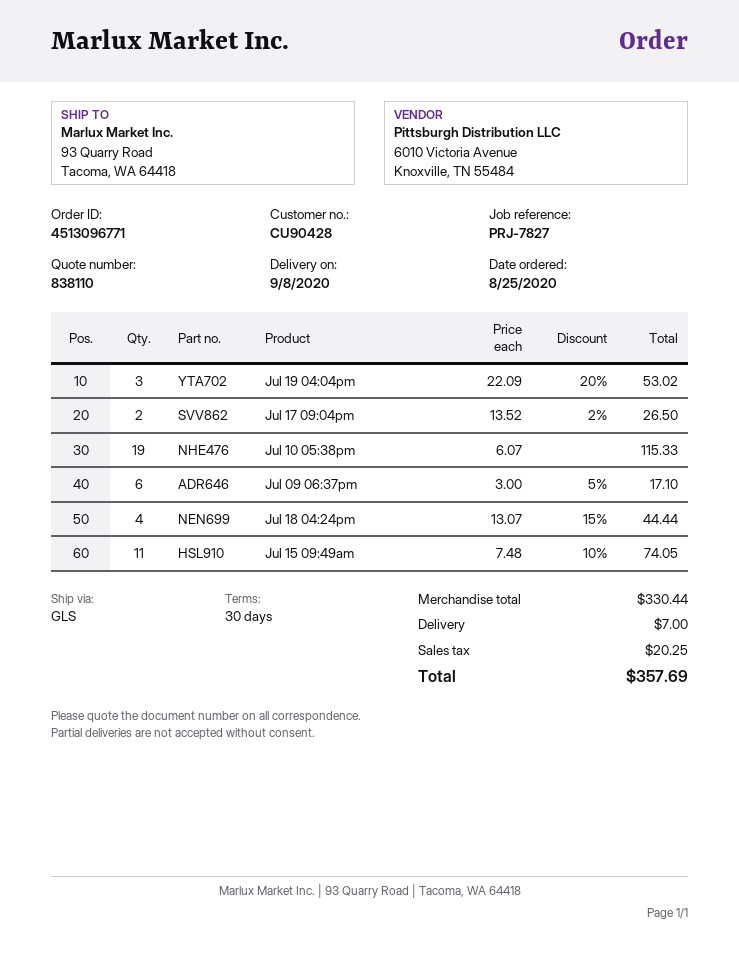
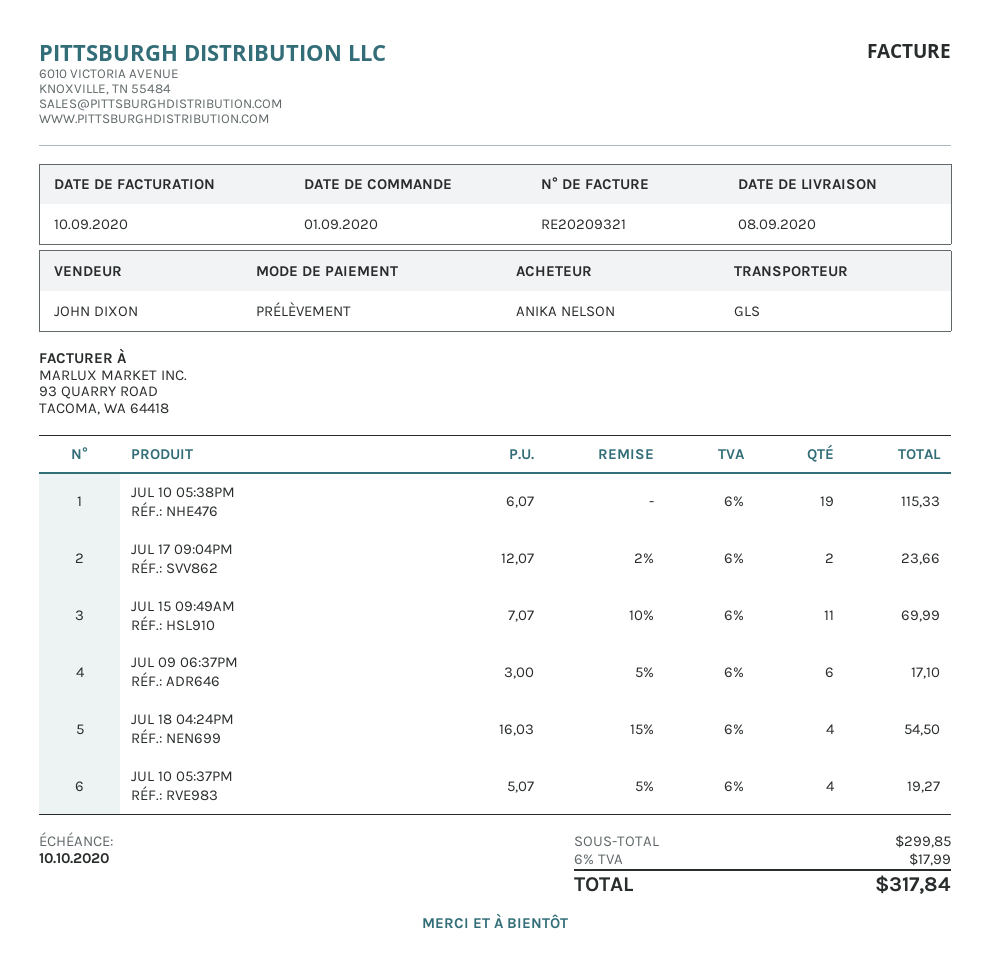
order date: 2020-08-25 -> 2020-09-01
Jul 19 04:04pm: 3 x 22.09 - 20% = 53.02 -> none
Jul 17 09:04pm: 2 x 13.52 - 2% = 26.50 -> 2 x 12.07 - 2% = 23.66
Jul 18 04:24pm: 4 x 13.07 - 15% = 44.44 -> 4 x 16.03 - 15% = 54.50
Jul 15 09:49am: 11 x 7.48 - 10% = 74.05 -> 11 x 7.07 - 10% = 69.99
JUL 10 05:37PM: none -> 4 x 5.07 - 5% = 19.27
subtotal: 330.44 -> 299.85
shipping: 7.00 -> none
tax: 20.25 -> 17.99
total: 357.69 -> 317.84

